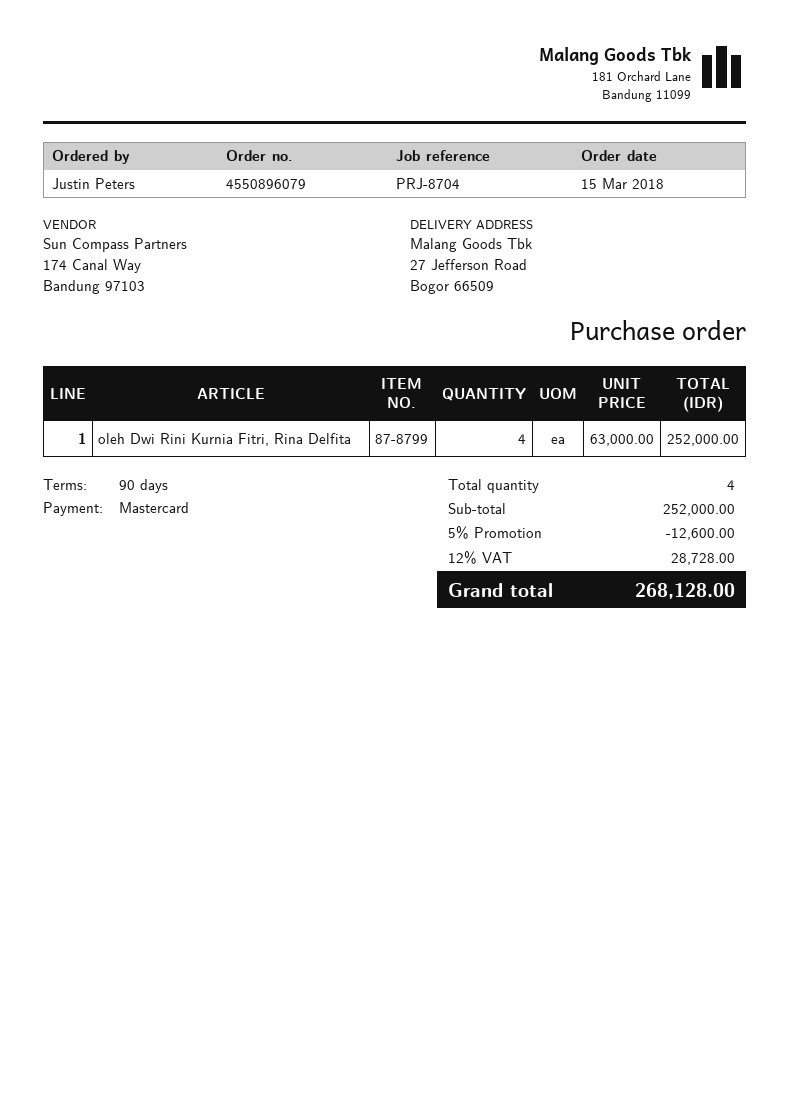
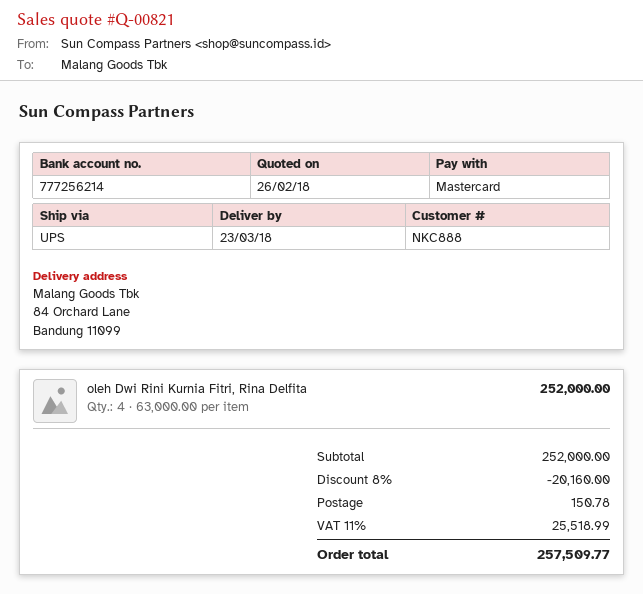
ship to: 27 Jefferson Road, Bogor 66509 -> 84 Orchard Lane, Bandung 11099
discount: 5% = 12600.00 -> 8% = 20160.00
shipping: none -> 150.78
tax: 12% = 28728.00 -> 11% = 25518.99
total: 268128.00 -> 257509.77

